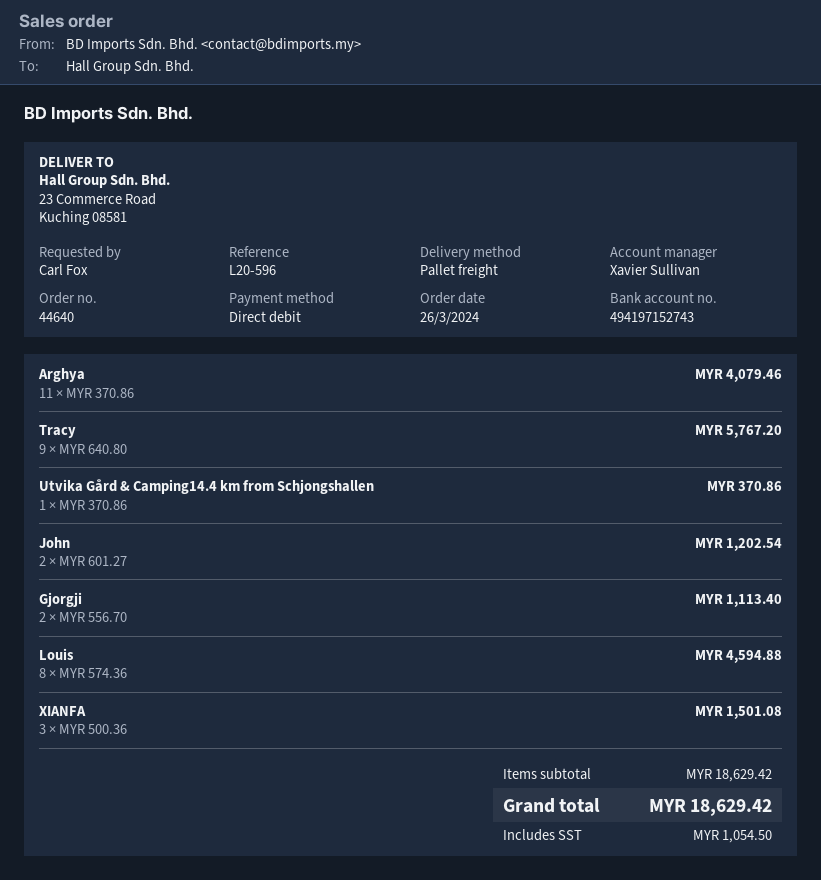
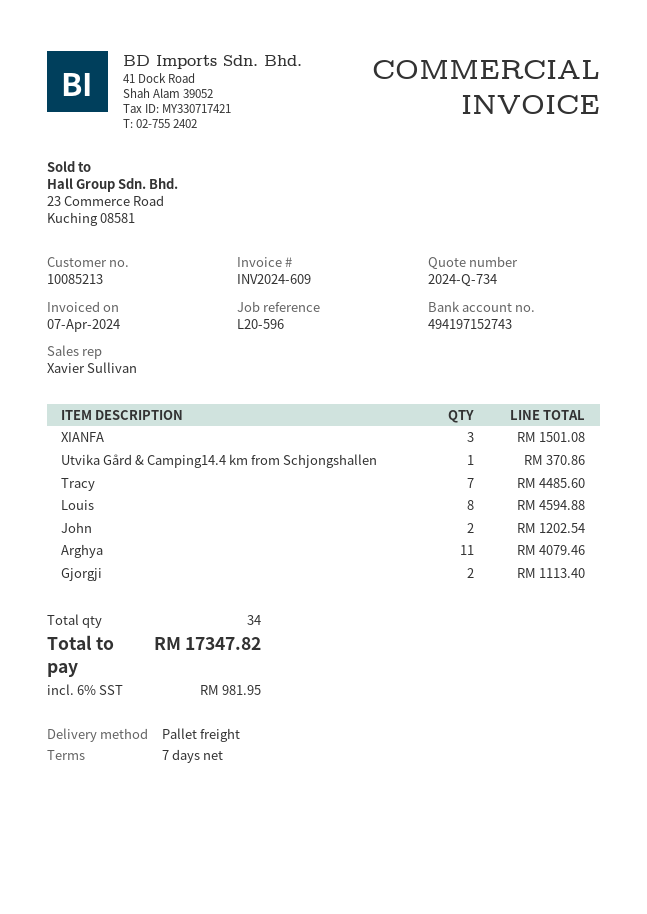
Tracy: 9 for 5767.20 -> 7 for 4485.60
tax: 1054.50 -> 981.95
total: 18629.42 -> 17347.82

